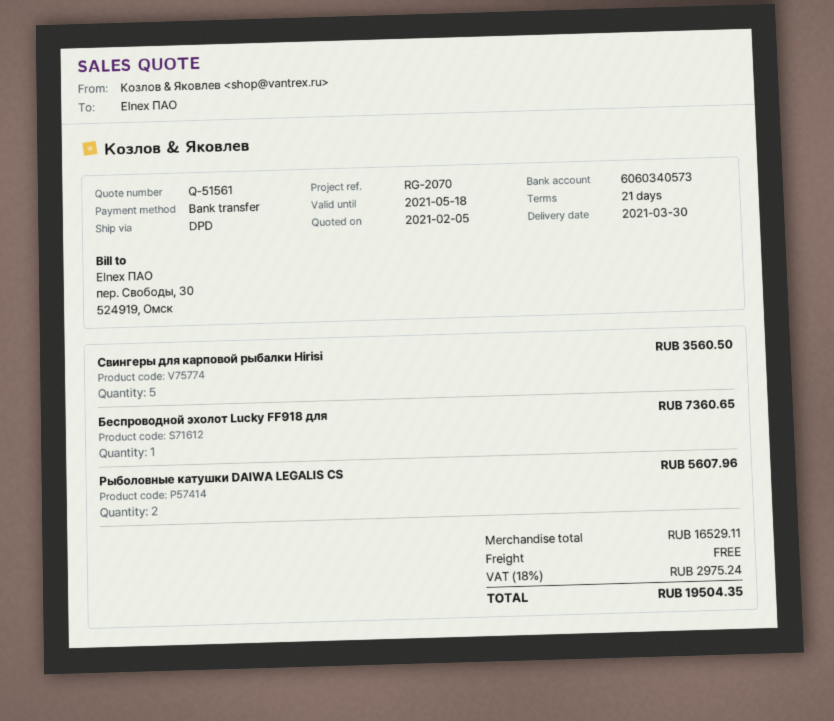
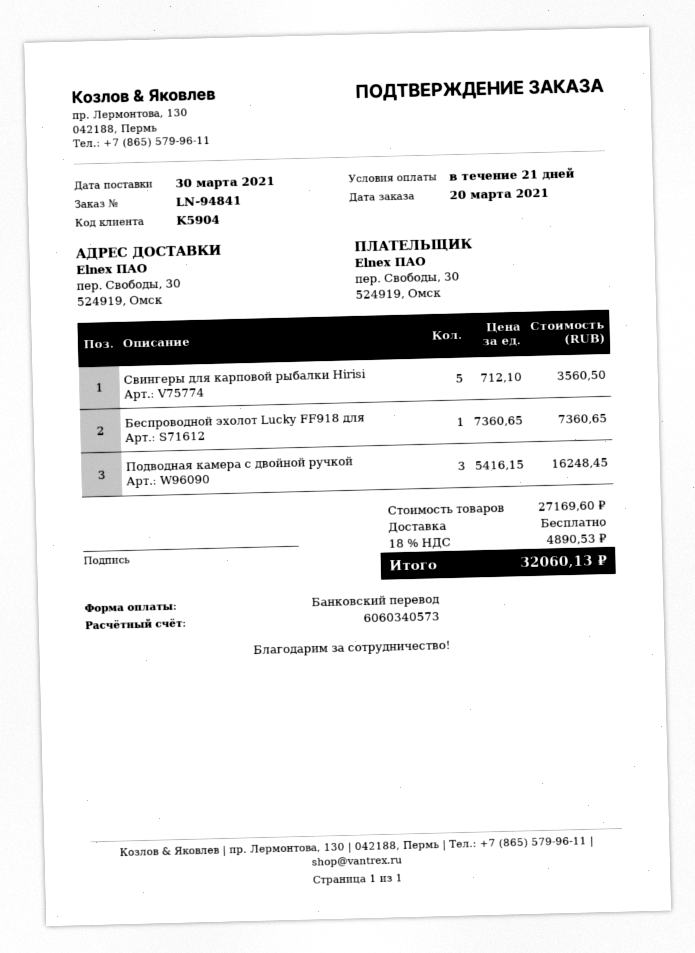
Рыболовные катушки DAIWA LEGALIS CS: 2 for 5607.96 -> none
Подводная камера с двойной ручкой: none -> 3 for 16248.45
subtotal: 16529.11 -> 27169.60
tax: 18% = 2975.24 -> 18% = 4890.53
total: 19504.35 -> 32060.13

